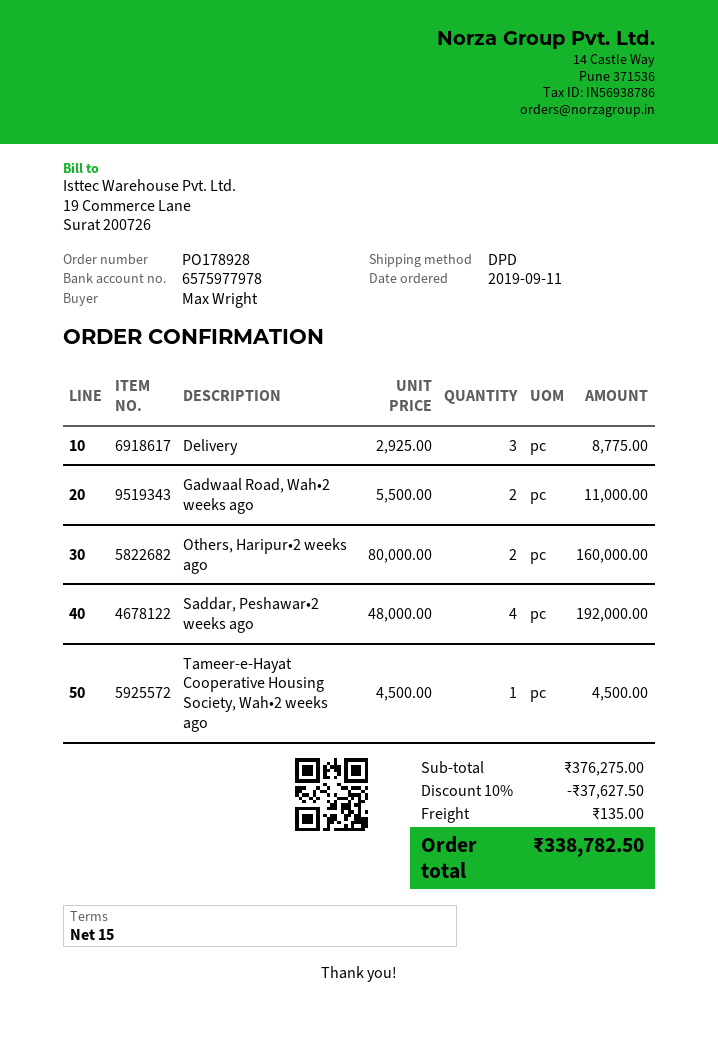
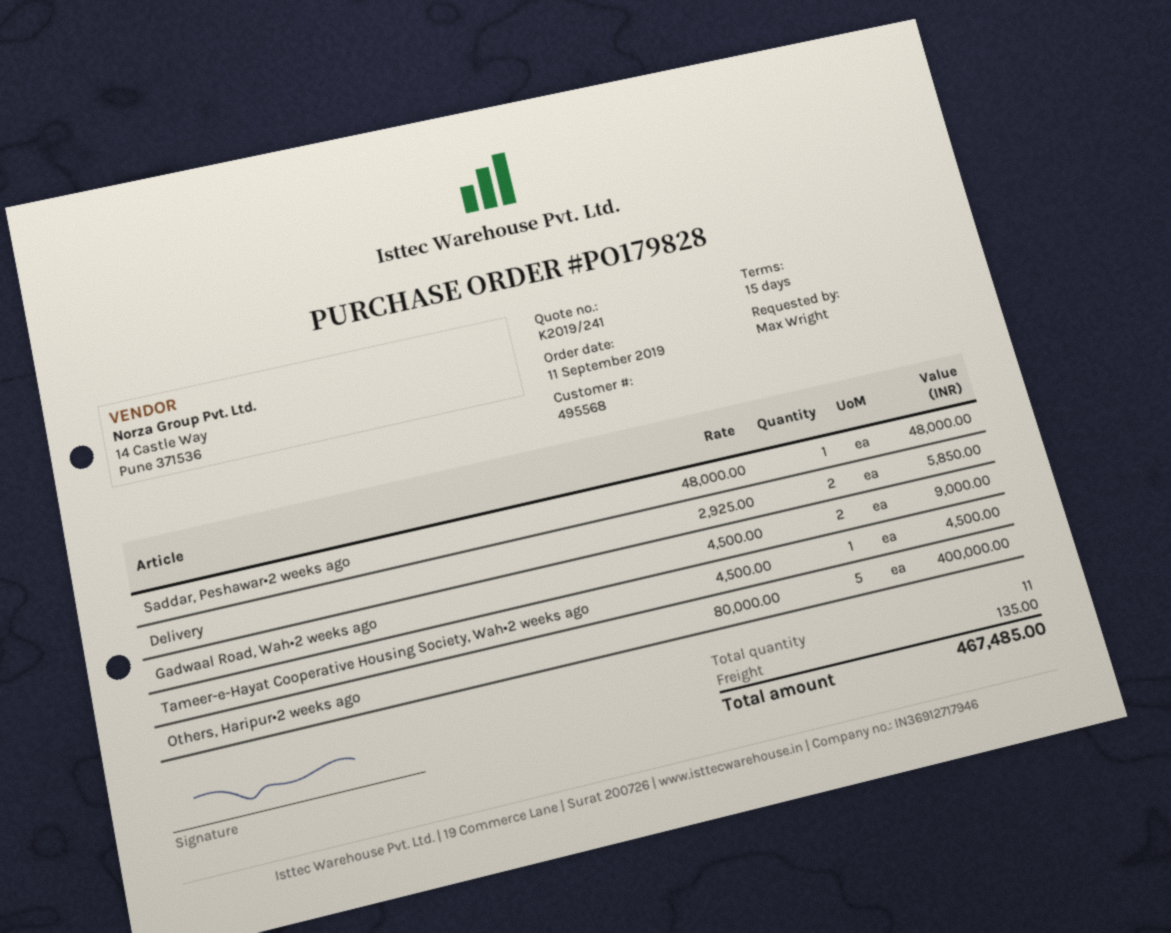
order number: PO178928 -> PO179828
Delivery: 3 x 2925.00 = 8775.00 -> 2 x 2925.00 = 5850.00
Gadwaal Road, Wah•2 weeks ago: 2 x 5500.00 = 11000.00 -> 2 x 4500.00 = 9000.00
Others, Haripur•2 weeks ago: 2 x 80000.00 = 160000.00 -> 5 x 80000.00 = 400000.00
Saddar, Peshawar•2 weeks ago: 4 x 48000.00 = 192000.00 -> 1 x 48000.00 = 48000.00
discount: 10% = 37627.50 -> none
total: 338782.50 -> 467485.00

